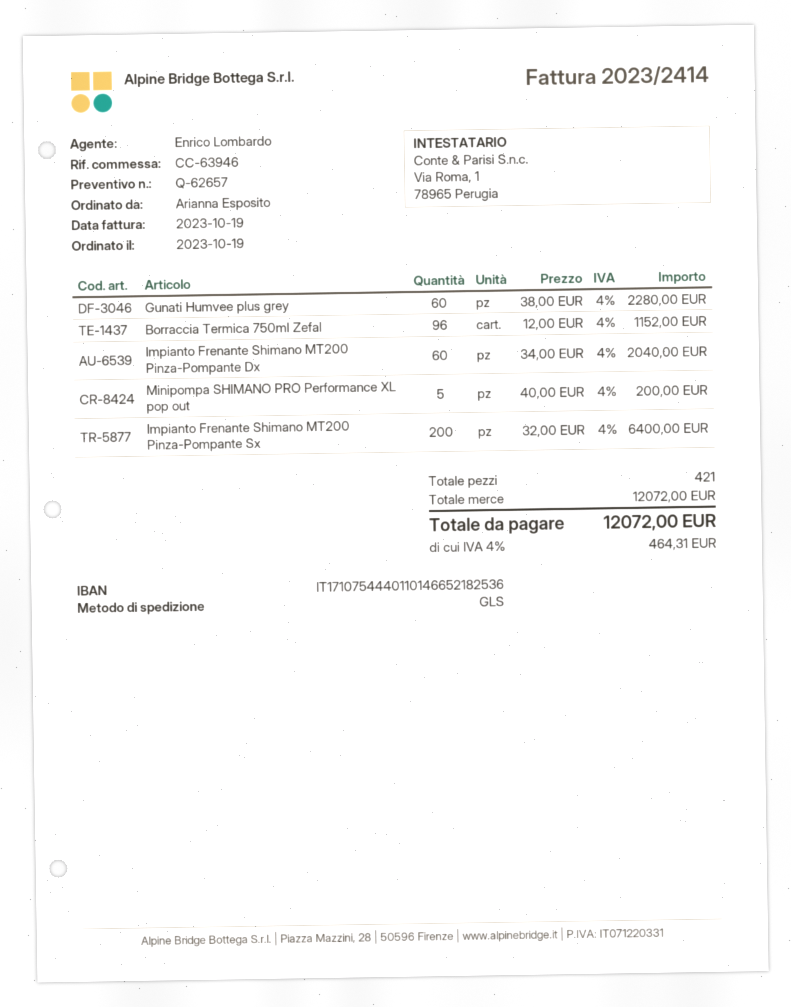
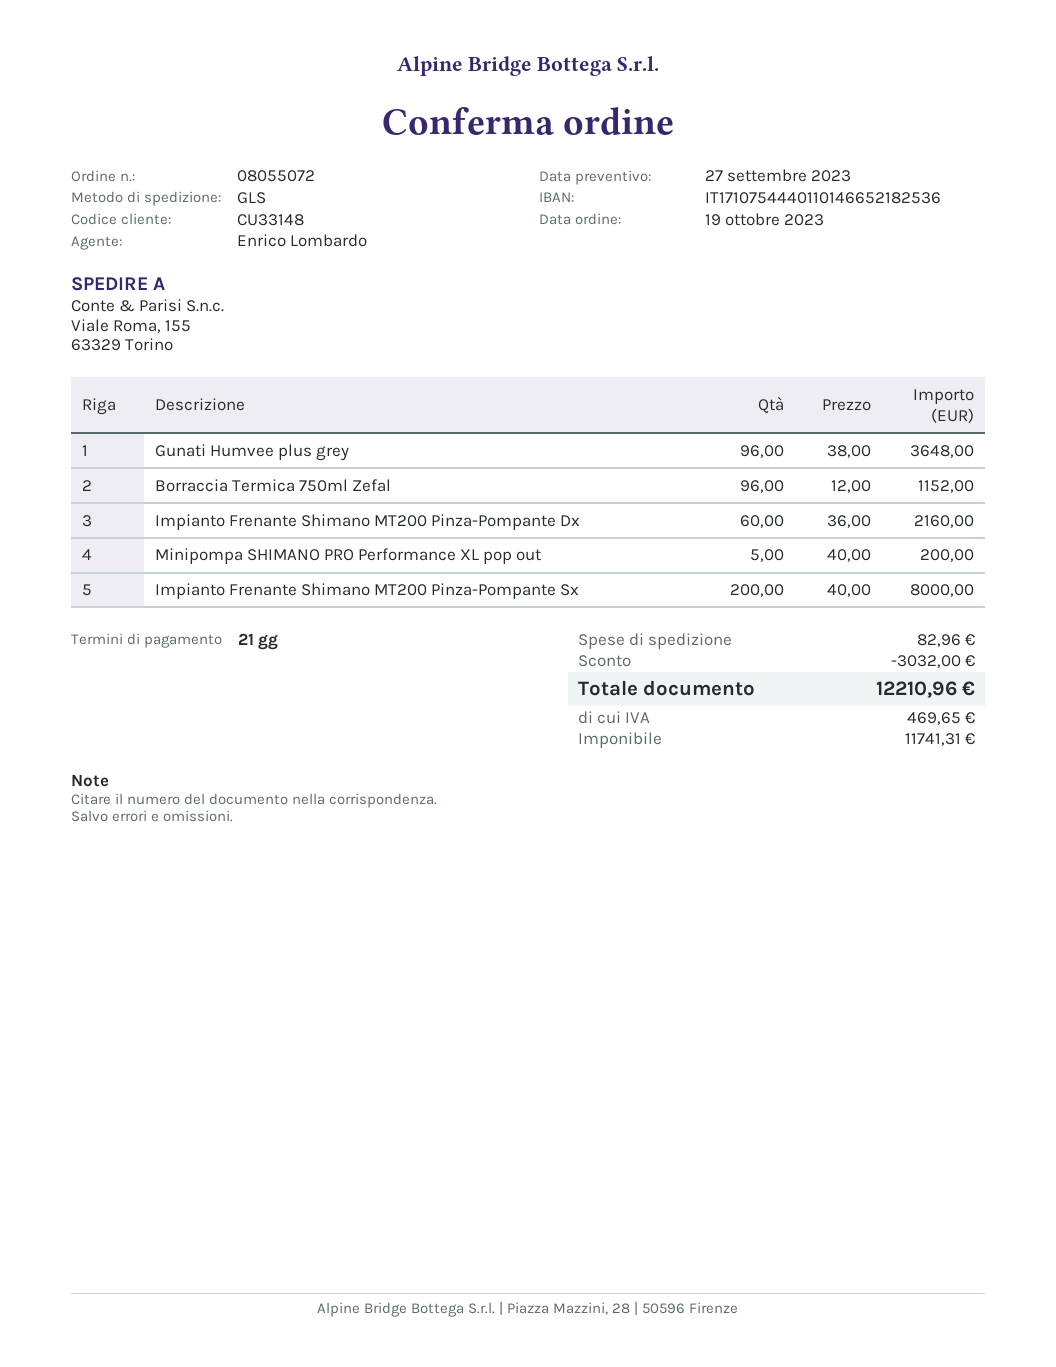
Gunati Humvee plus grey: 60 x 38.00 = 2280.00 -> 96 x 38.00 = 3648.00
Impianto Frenante Shimano MT200 Pinza-Pompante Dx: 60 x 34.00 = 2040.00 -> 60 x 36.00 = 2160.00
Impianto Frenante Shimano MT200 Pinza-Pompante Sx: 200 x 32.00 = 6400.00 -> 200 x 40.00 = 8000.00
discount: none -> 3032.00
shipping: none -> 82.96
tax: 464.31 -> 469.65
total: 12072.00 -> 12210.96

